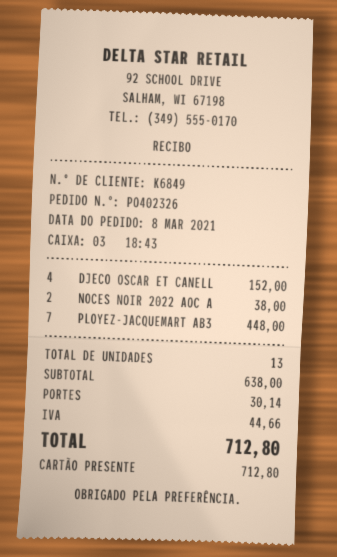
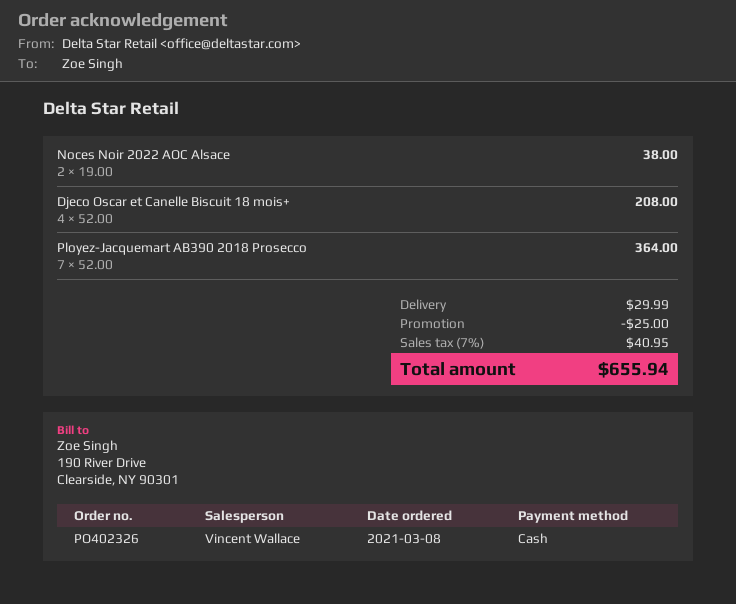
payment method: gift card -> cash
DJECO OSCAR ET CANELL: 4 for 152.00 -> 4 for 208.00
PLOYEZ-JACQUEMART AB3: 7 for 448.00 -> 7 for 364.00
discount: none -> 25.00
shipping: 30.14 -> 29.99
tax: 44.66 -> 40.95
total: 712.80 -> 655.94

